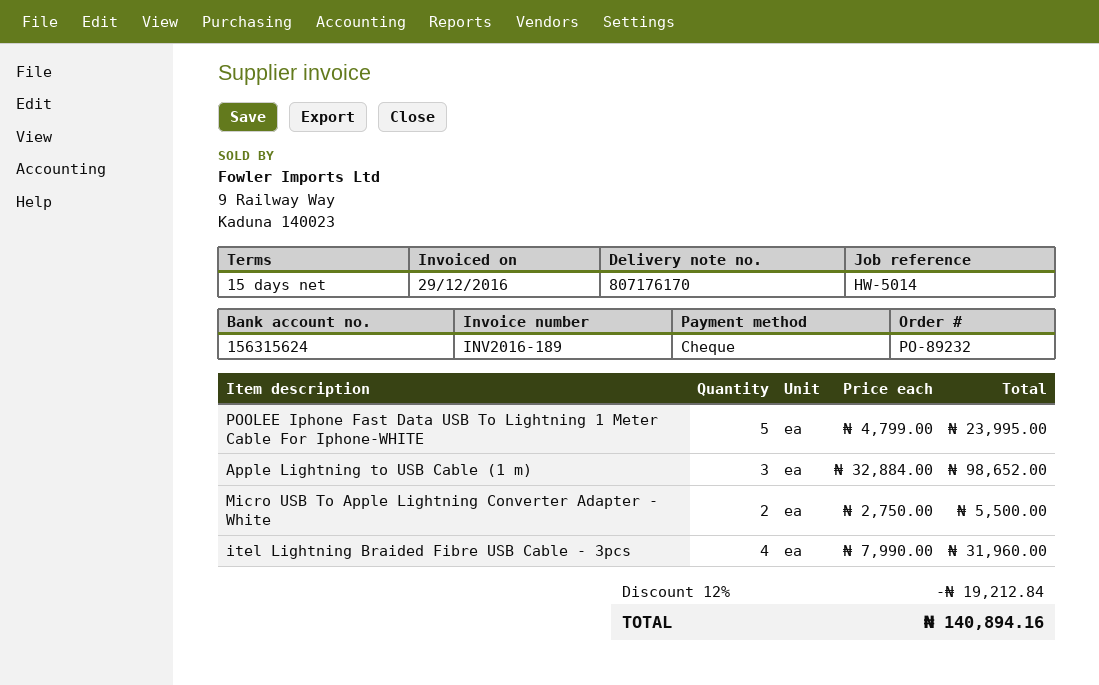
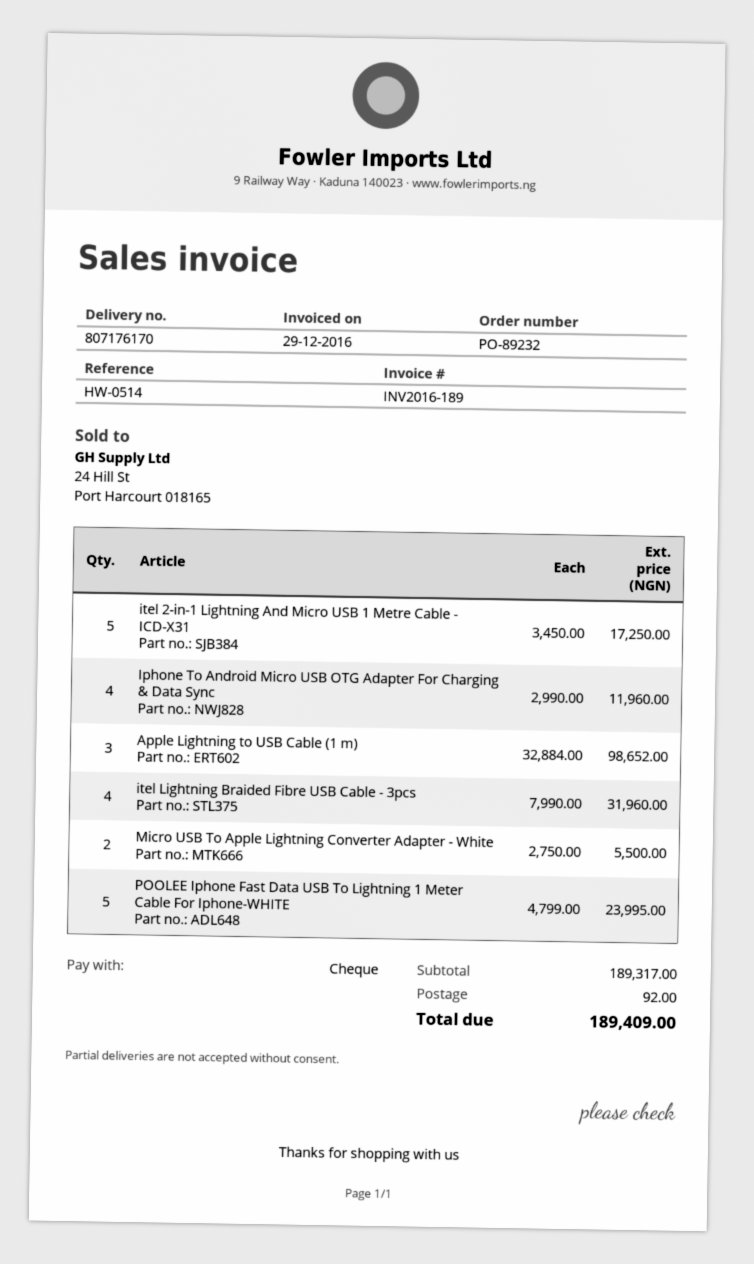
reference: HW-5014 -> HW-0514
itel 2-in-1 Lightning And Micro USB 1 Metre Cable - ICD-X31: none -> 5 x 3450.00 = 17250.00
Iphone To Android Micro USB OTG Adapter For Charging & Data Sync: none -> 4 x 2990.00 = 11960.00
discount: 12% = 19212.84 -> none
shipping: none -> 92.00
total: 140894.16 -> 189409.00

